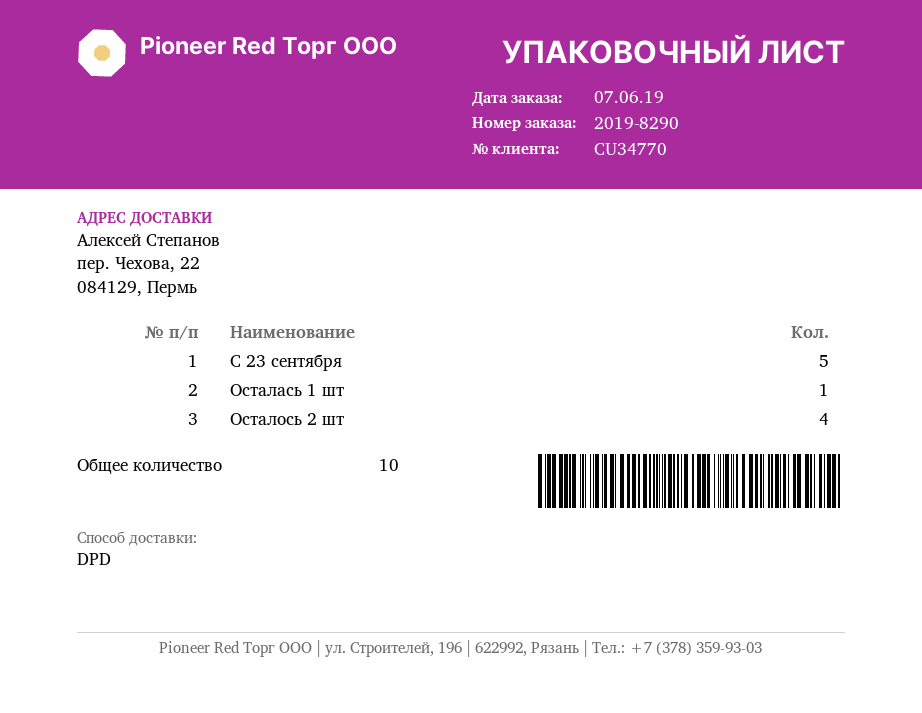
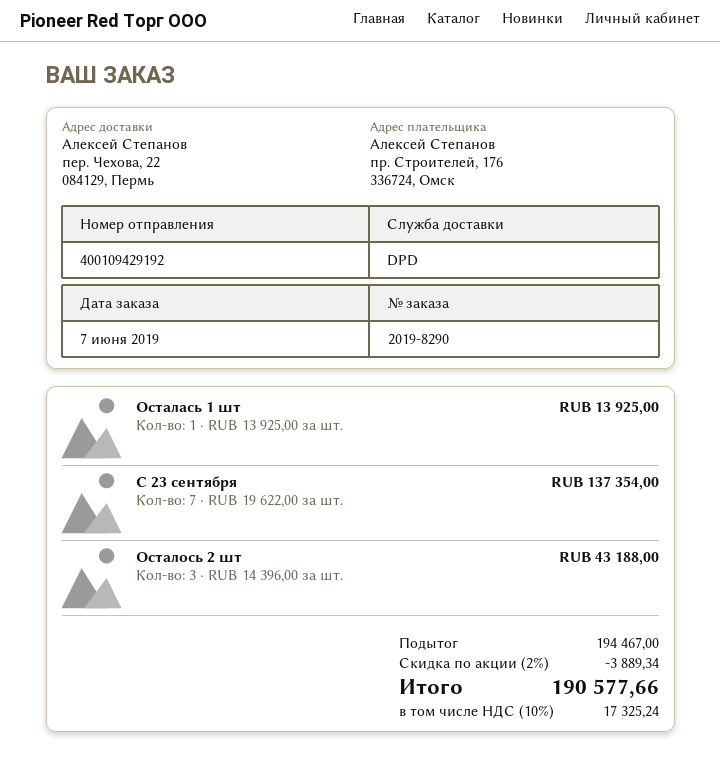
С 23 сентября: 5 -> 7
Осталось 2 шт: 4 -> 3

